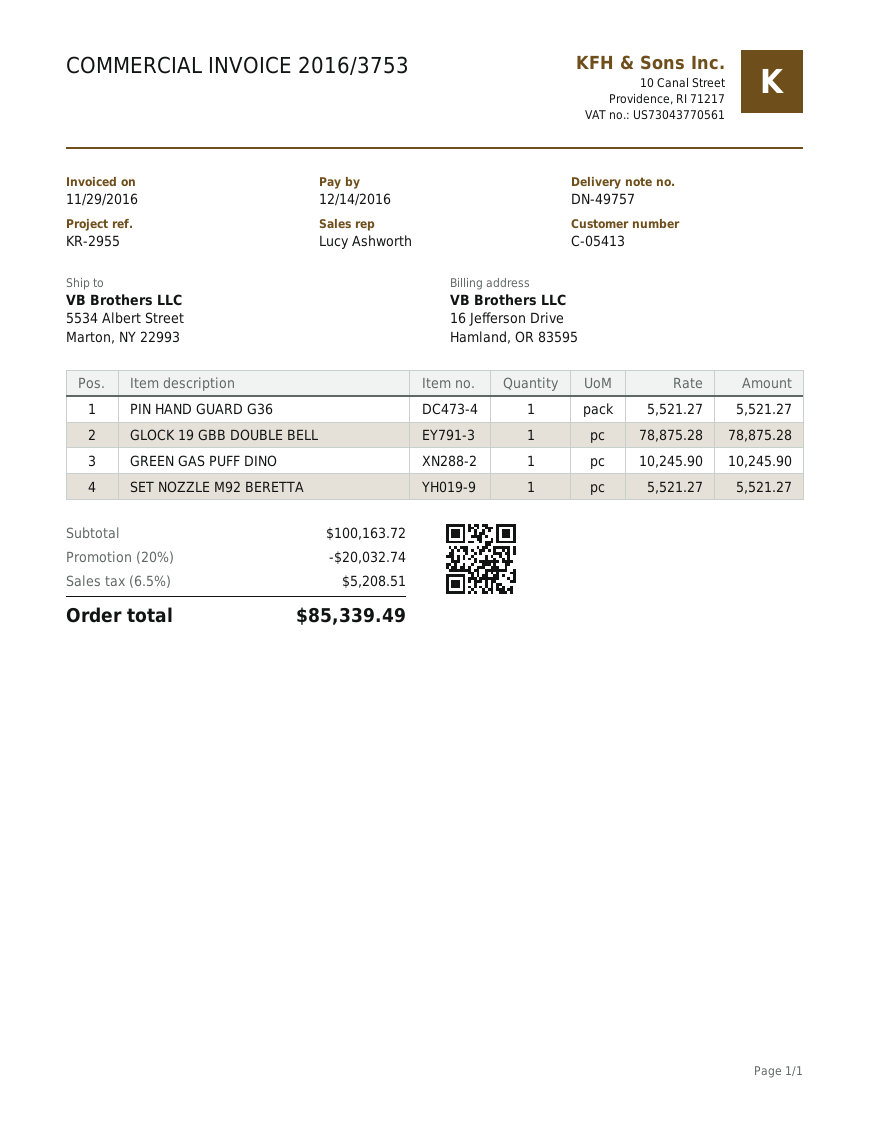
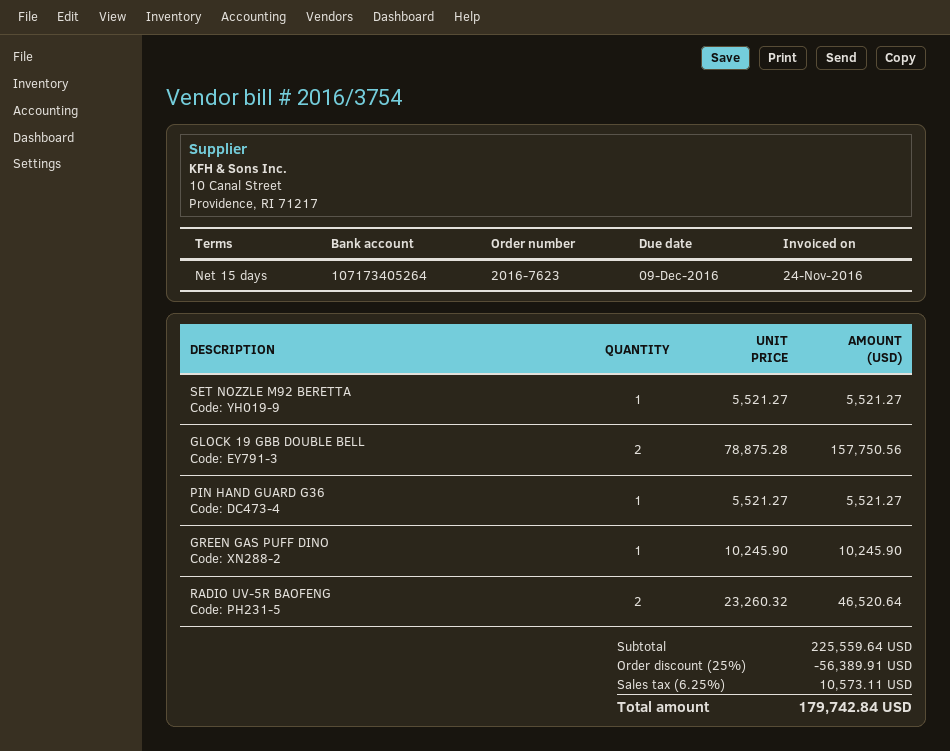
invoice number: 2016/3753 -> 2016/3754
invoice date: 2016-11-29 -> 2016-11-24
due date: 2016-12-14 -> 2016-12-09
GLOCK 19 GBB DOUBLE BELL: 1 x 78875.28 = 78875.28 -> 2 x 78875.28 = 157750.56
RADIO UV-5R BAOFENG: none -> 2 x 23260.32 = 46520.64
subtotal: 100163.72 -> 225559.64
discount: 20% = 20032.74 -> 25% = 56389.91
tax: 6.5% = 5208.51 -> 6.25% = 10573.11
total: 85339.49 -> 179742.84

